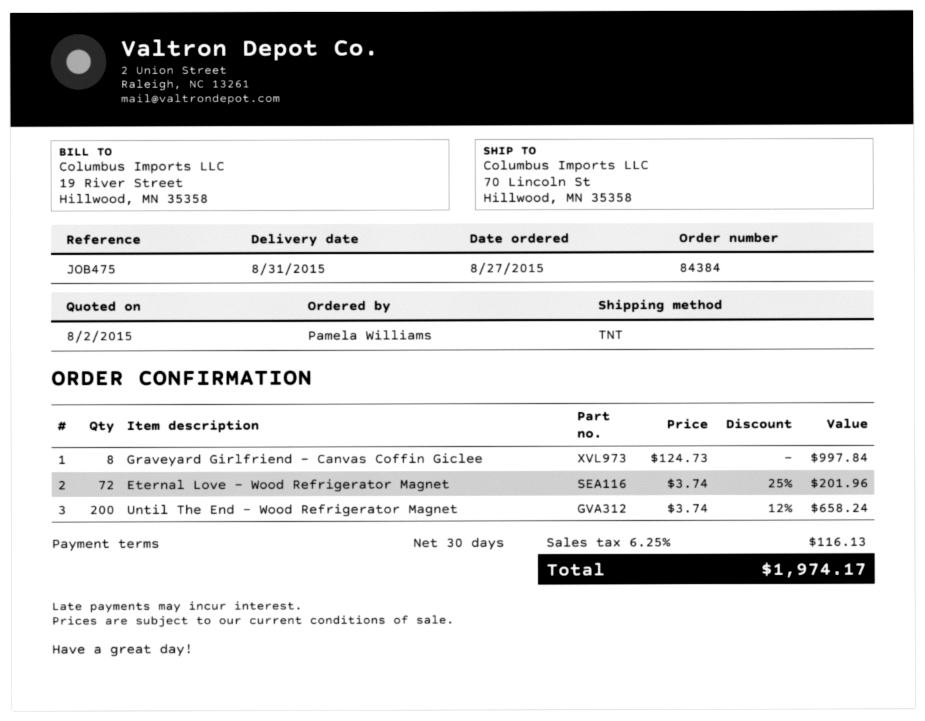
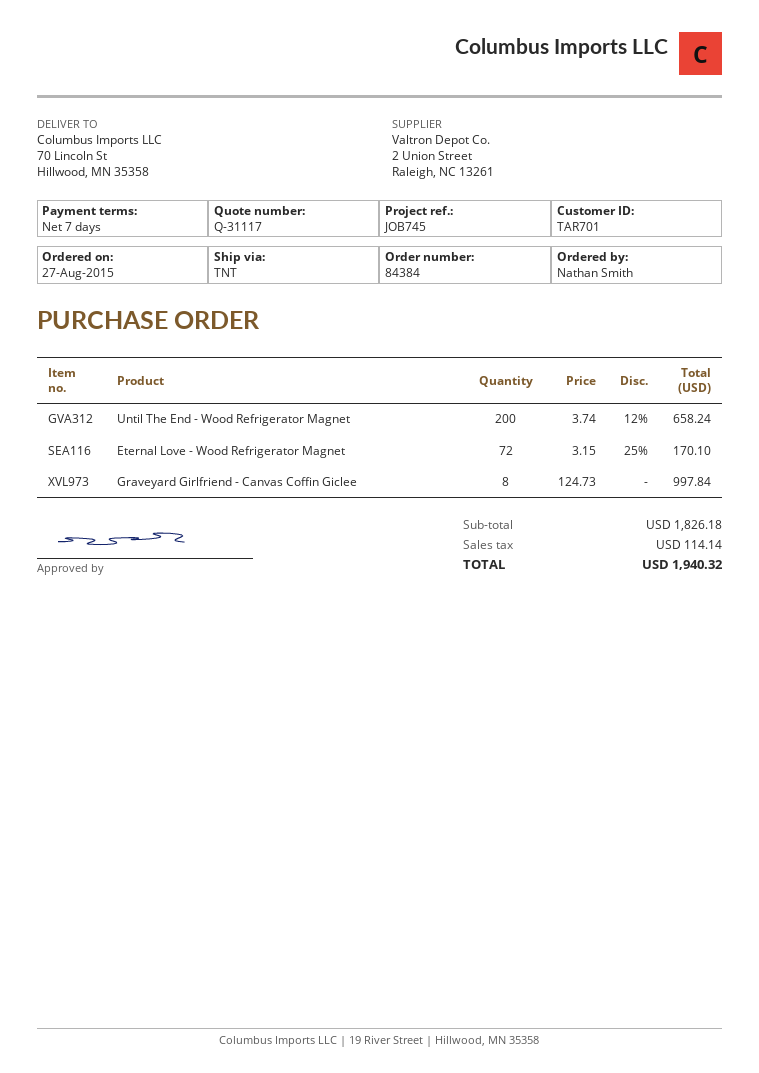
payment terms: 30 days -> 7 days
reference: JOB475 -> JOB745
ordered by: Pamela Williams -> Nathan Smith
Eternal Love - Wood Refrigerator Magnet: 72 x 3.74 - 25% = 201.96 -> 72 x 3.15 - 25% = 170.10
tax: 116.13 -> 114.14
total: 1974.17 -> 1940.32

